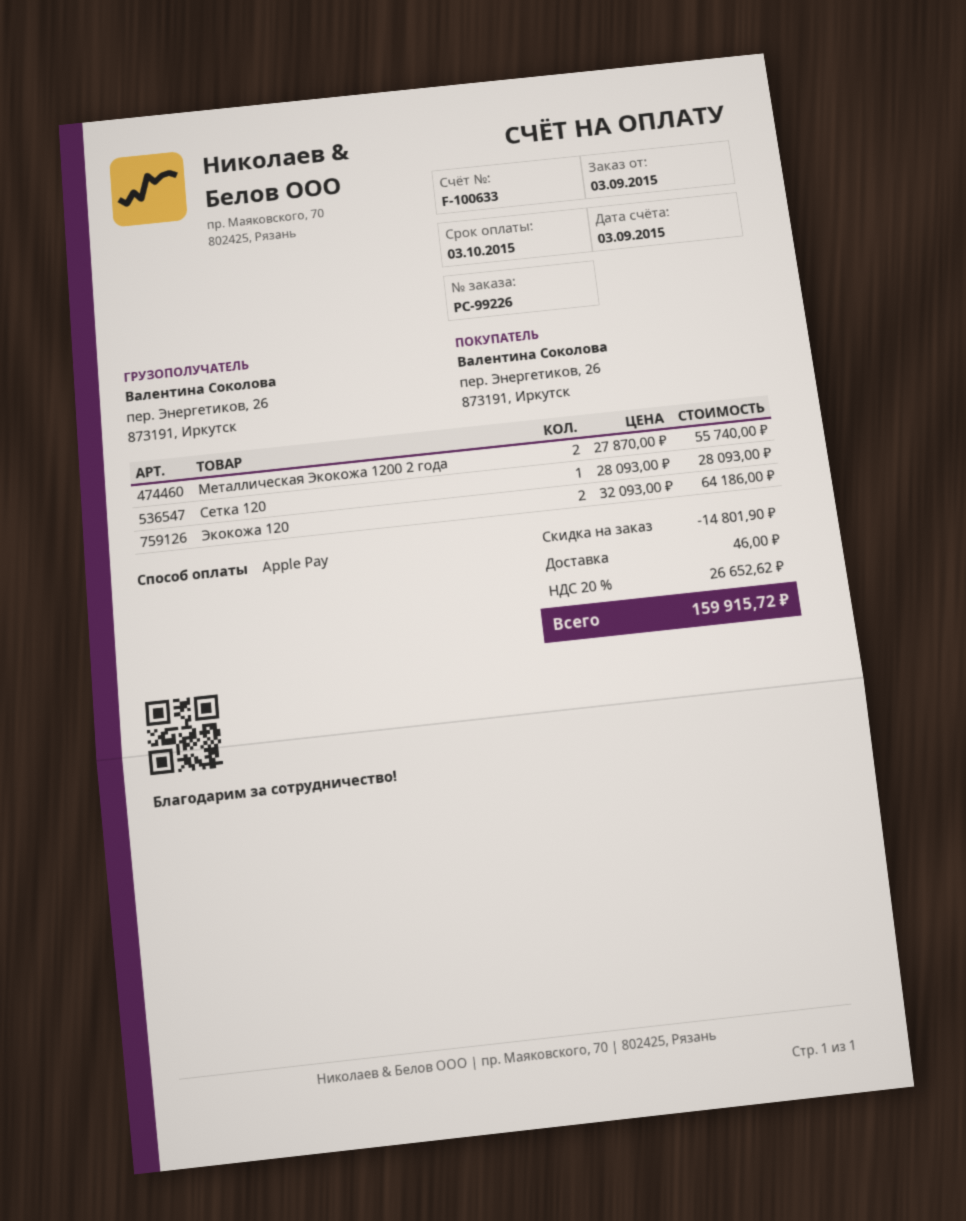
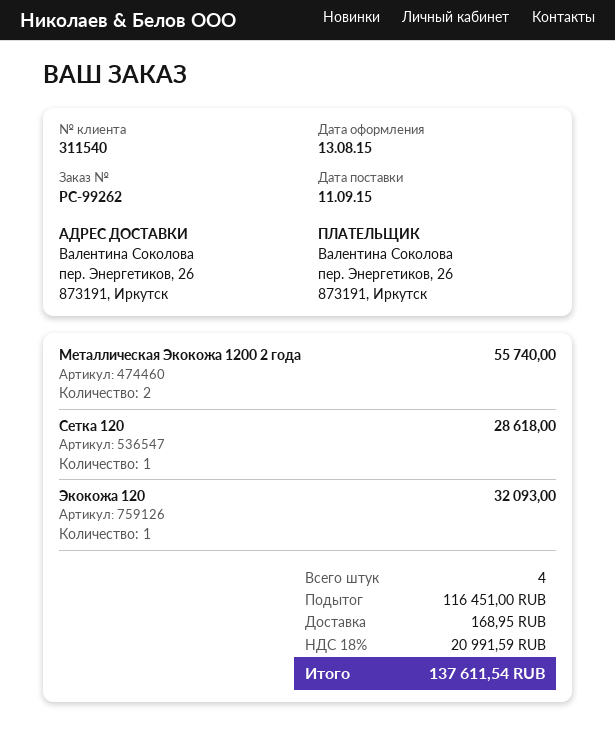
order number: PC-99226 -> PC-99262
order date: 2015-09-03 -> 2015-08-13
Сетка 120: 1 for 28093.00 -> 1 for 28618.00
Экокожа 120: 2 for 64186.00 -> 1 for 32093.00
discount: 14801.90 -> none
shipping: 46.00 -> 168.95
tax: 20% = 26652.62 -> 18% = 20991.59
total: 159915.72 -> 137611.54

